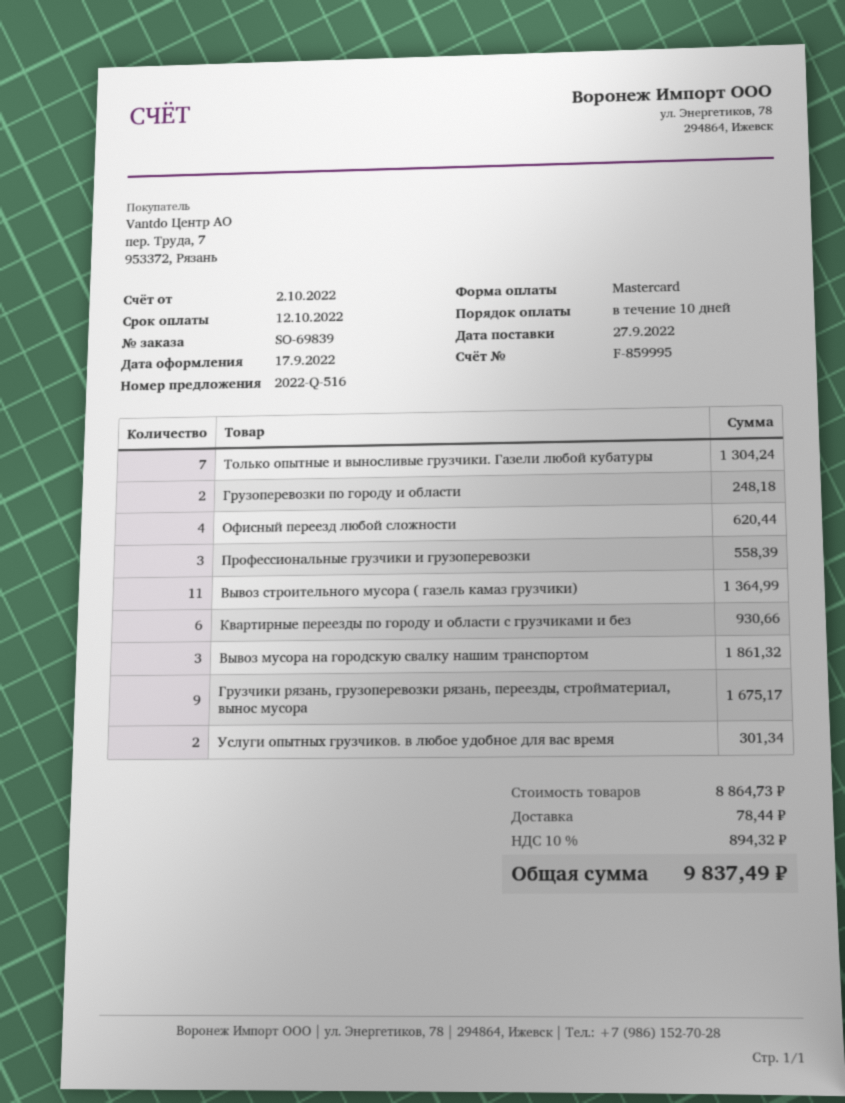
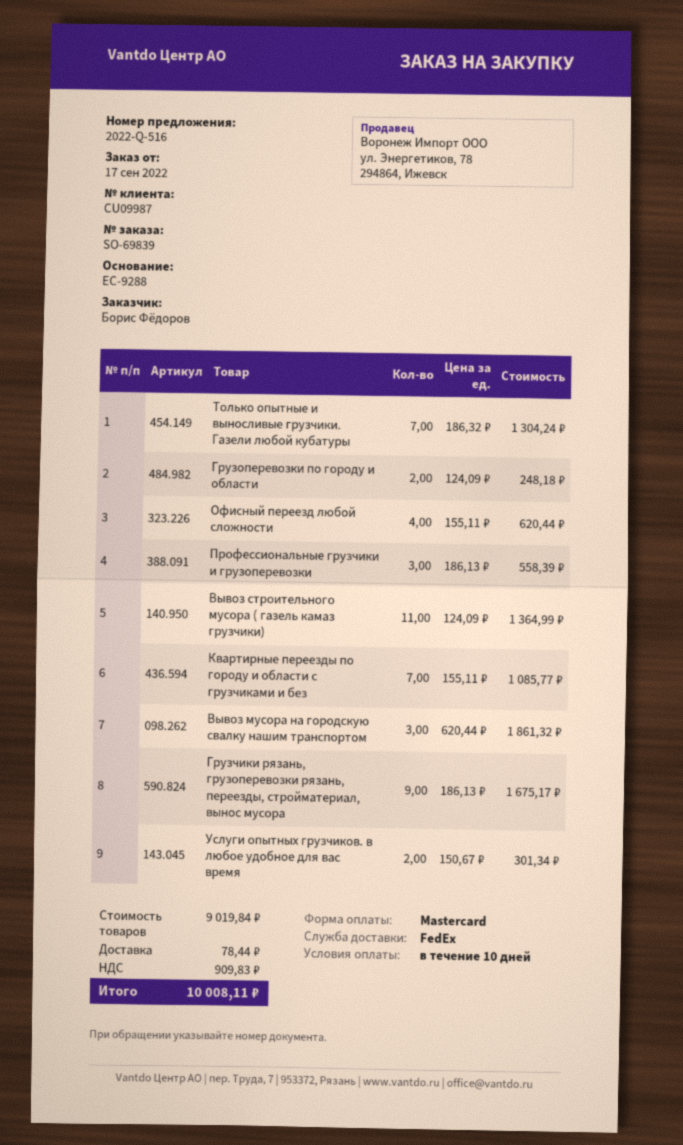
Квартирные переезды по городу и области с грузчиками и без: 6 for 930.66 -> 7 for 1085.77
subtotal: 8864.73 -> 9019.84
tax: 894.32 -> 909.83
total: 9837.49 -> 10008.11

